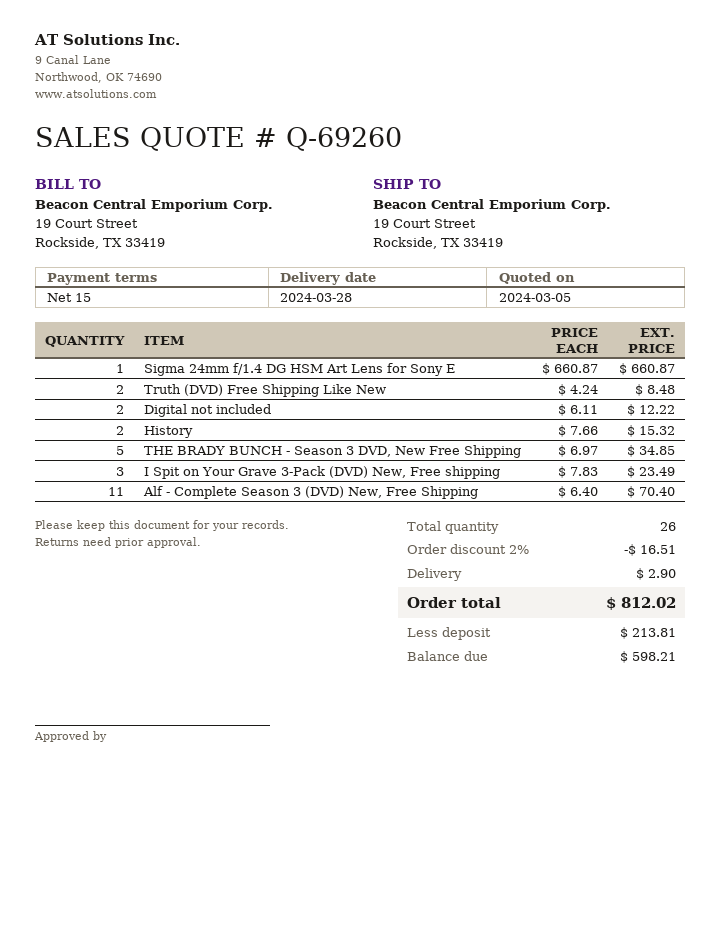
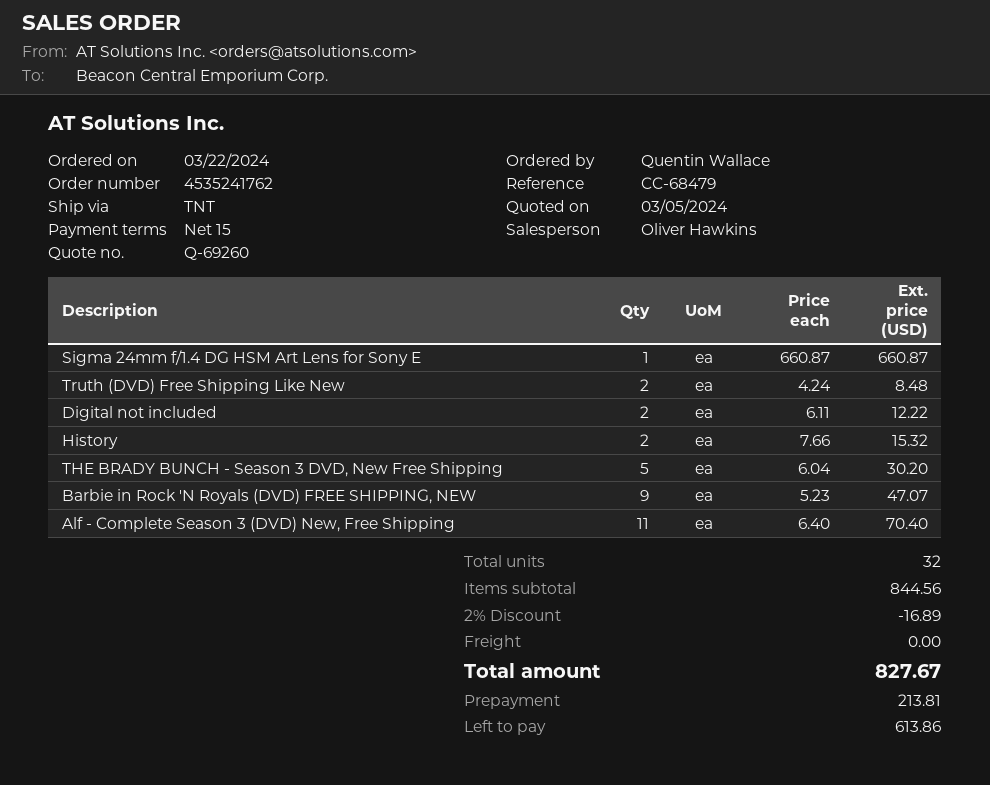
THE BRADY BUNCH - Season 3 DVD, New Free Shipping: 5 x 6.97 = 34.85 -> 5 x 6.04 = 30.20
I Spit on Your Grave 3-Pack (DVD) New, Free shipping: 3 x 7.83 = 23.49 -> none
Barbie in Rock 'N Royals (DVD) FREE SHIPPING, NEW: none -> 9 x 5.23 = 47.07
total quantity: 26 -> 32
discount: 2% = 16.51 -> 2% = 16.89
shipping: 2.90 -> 0.00
total: 812.02 -> 827.67
balance: 598.21 -> 613.86

